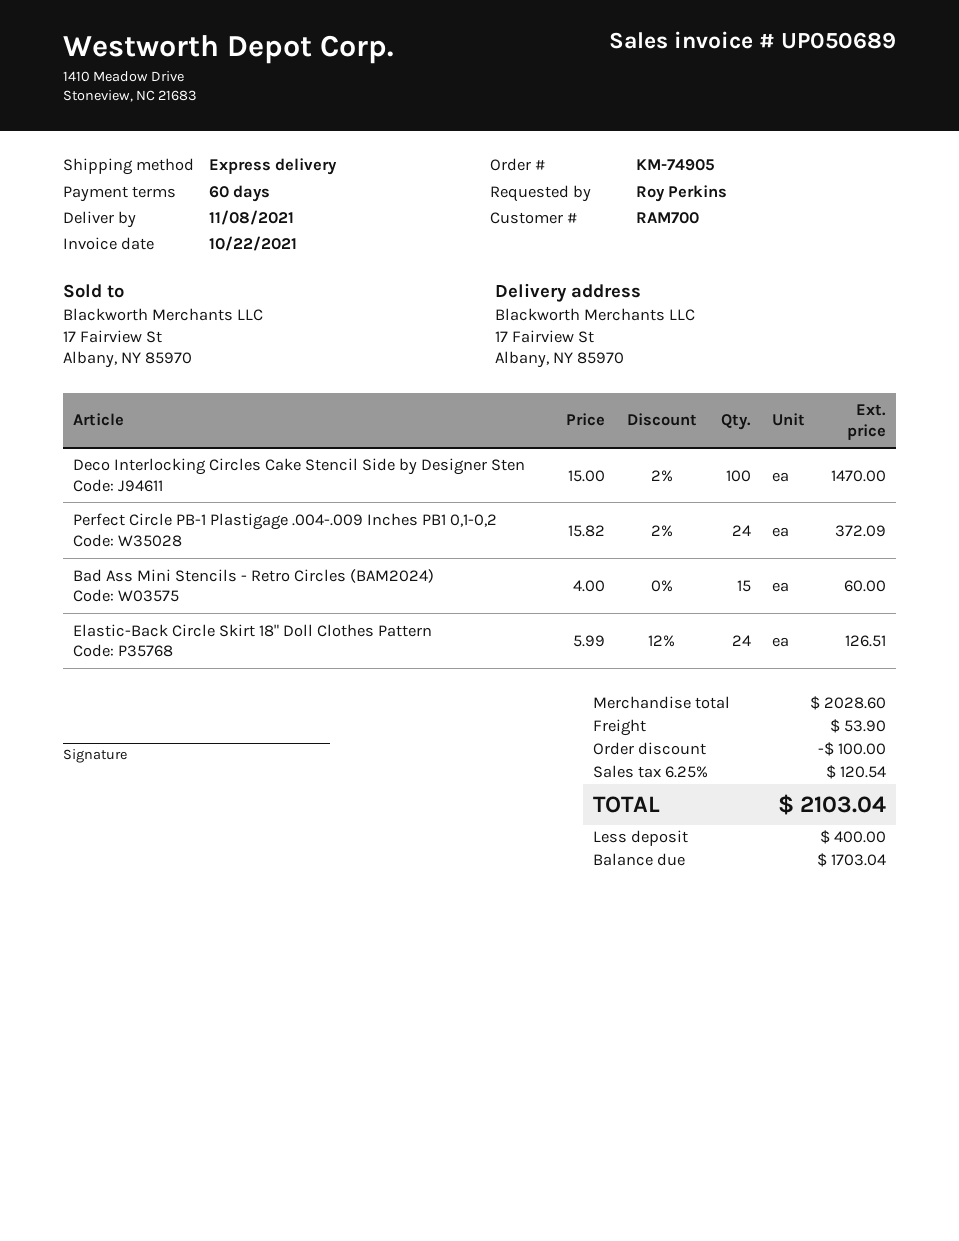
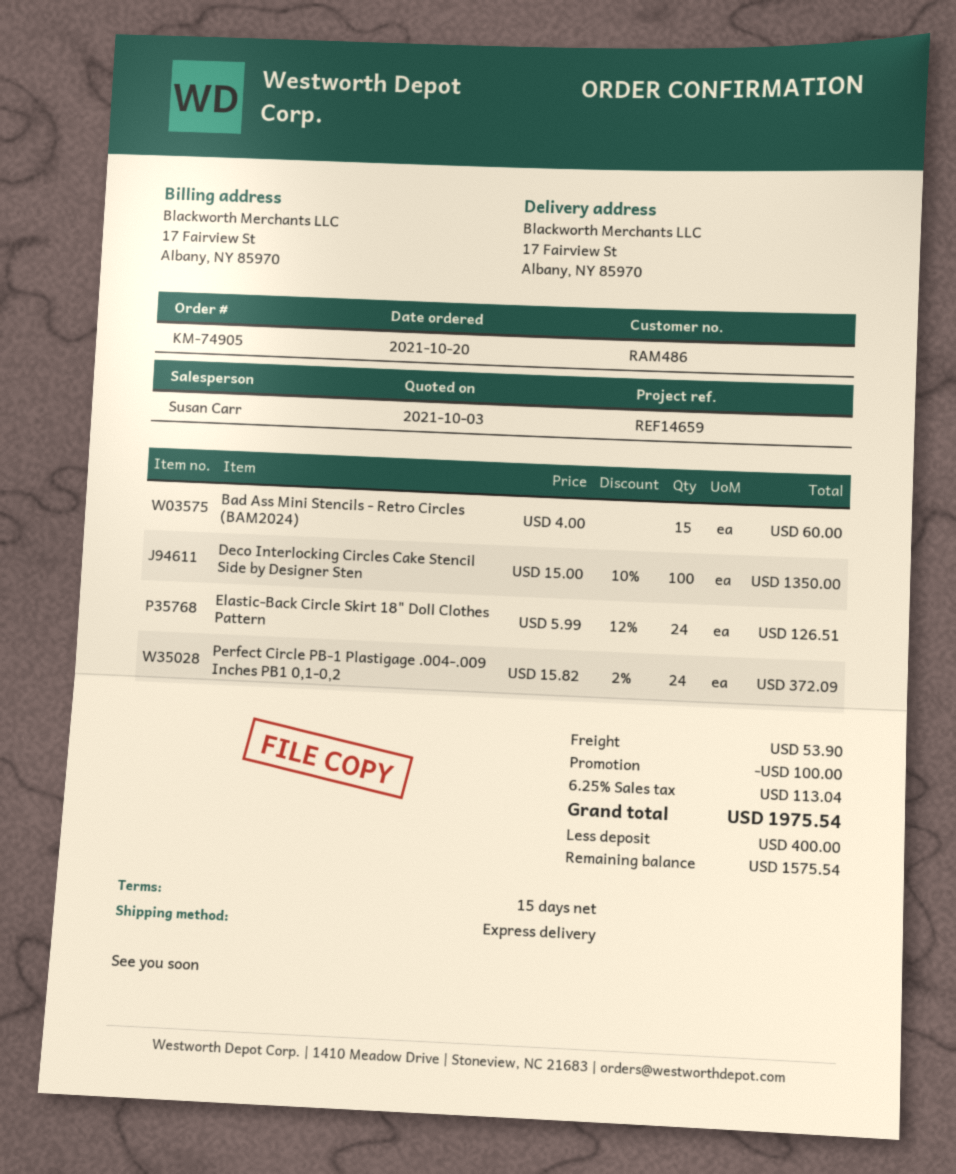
payment terms: 60 days -> 15 days
customer number: RAM700 -> RAM486
Deco Interlocking Circles Cake Stencil Side by Designer Sten: 100 x 15.00 - 2% = 1470.00 -> 100 x 15.00 - 10% = 1350.00
tax: 6.25% = 120.54 -> 6.25% = 113.04
total: 2103.04 -> 1975.54
balance: 1703.04 -> 1575.54

